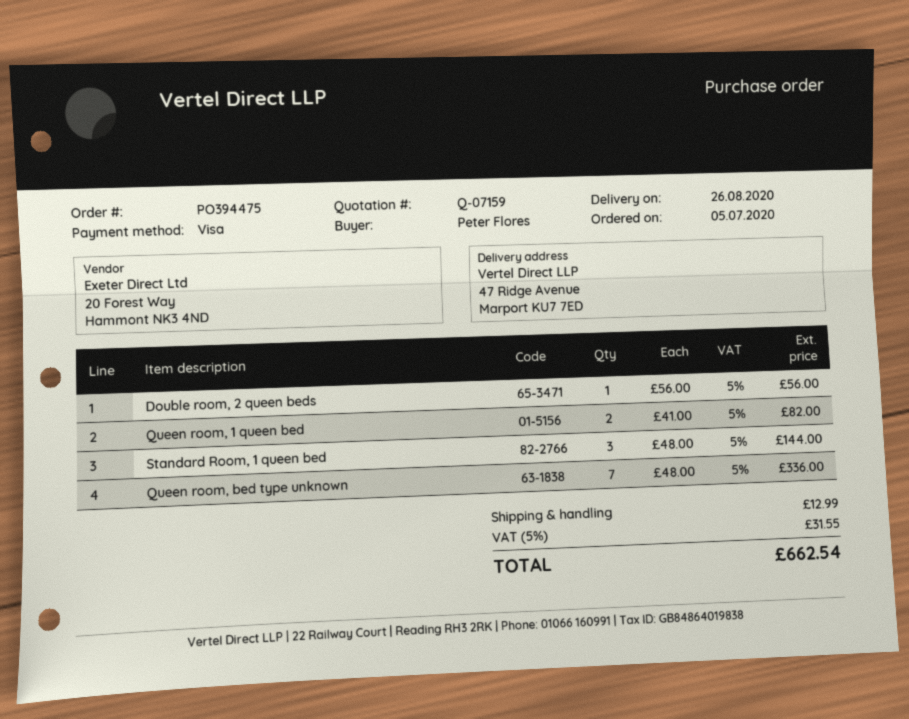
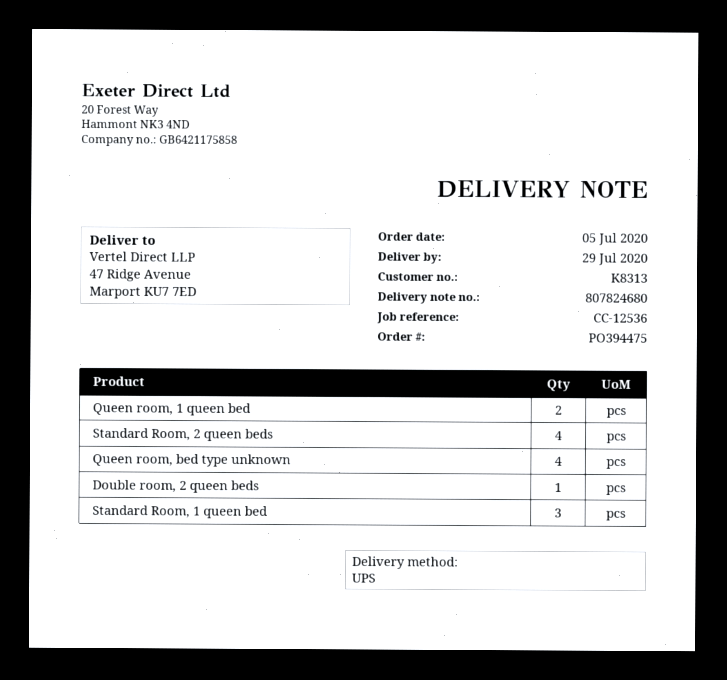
delivery date: 2020-08-26 -> 2020-07-29
Queen room, bed type unknown: 7 -> 4
Standard Room, 2 queen beds: none -> 4

